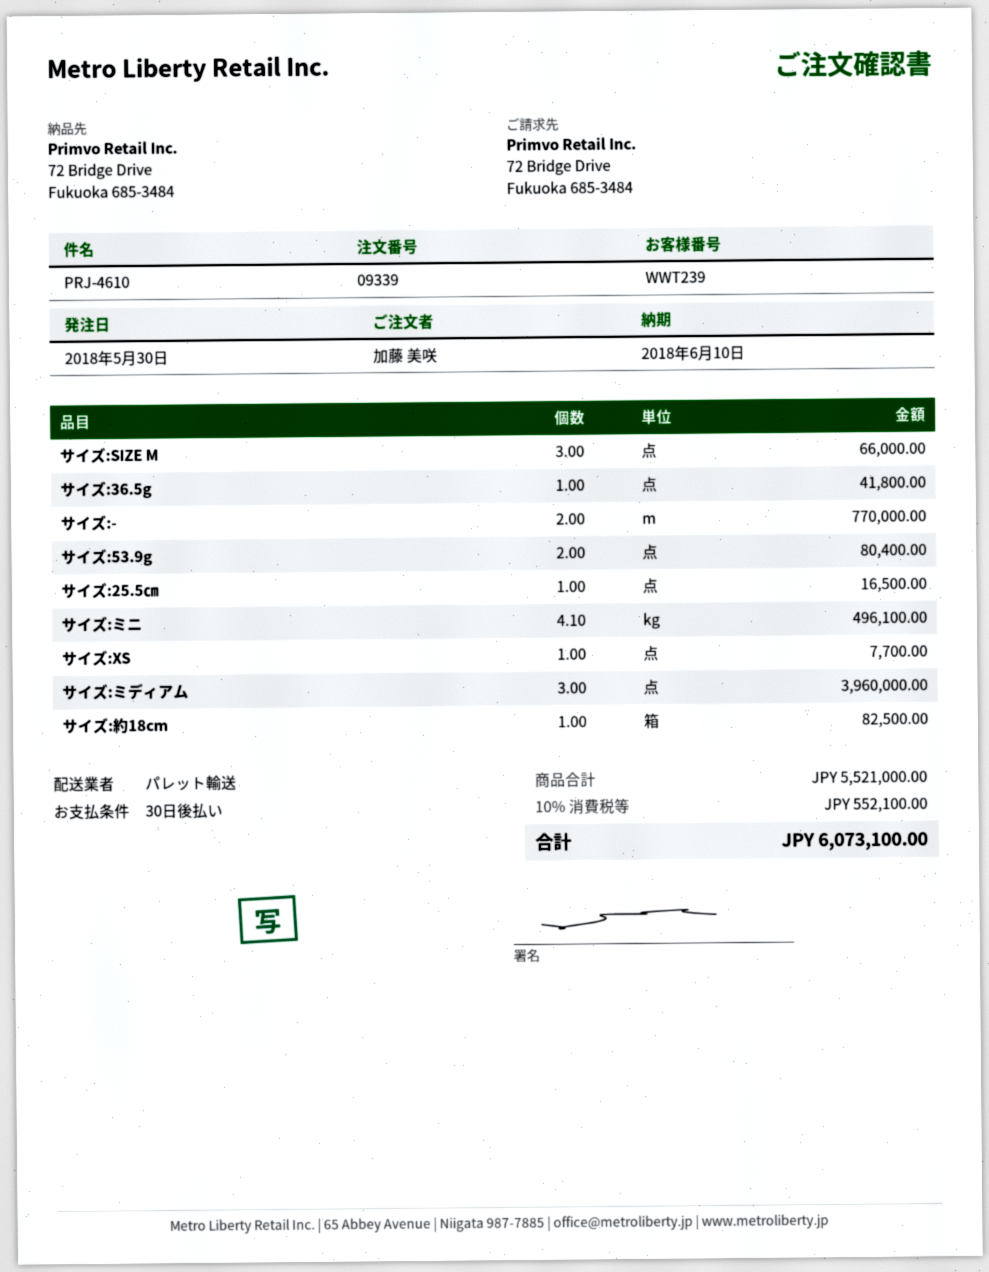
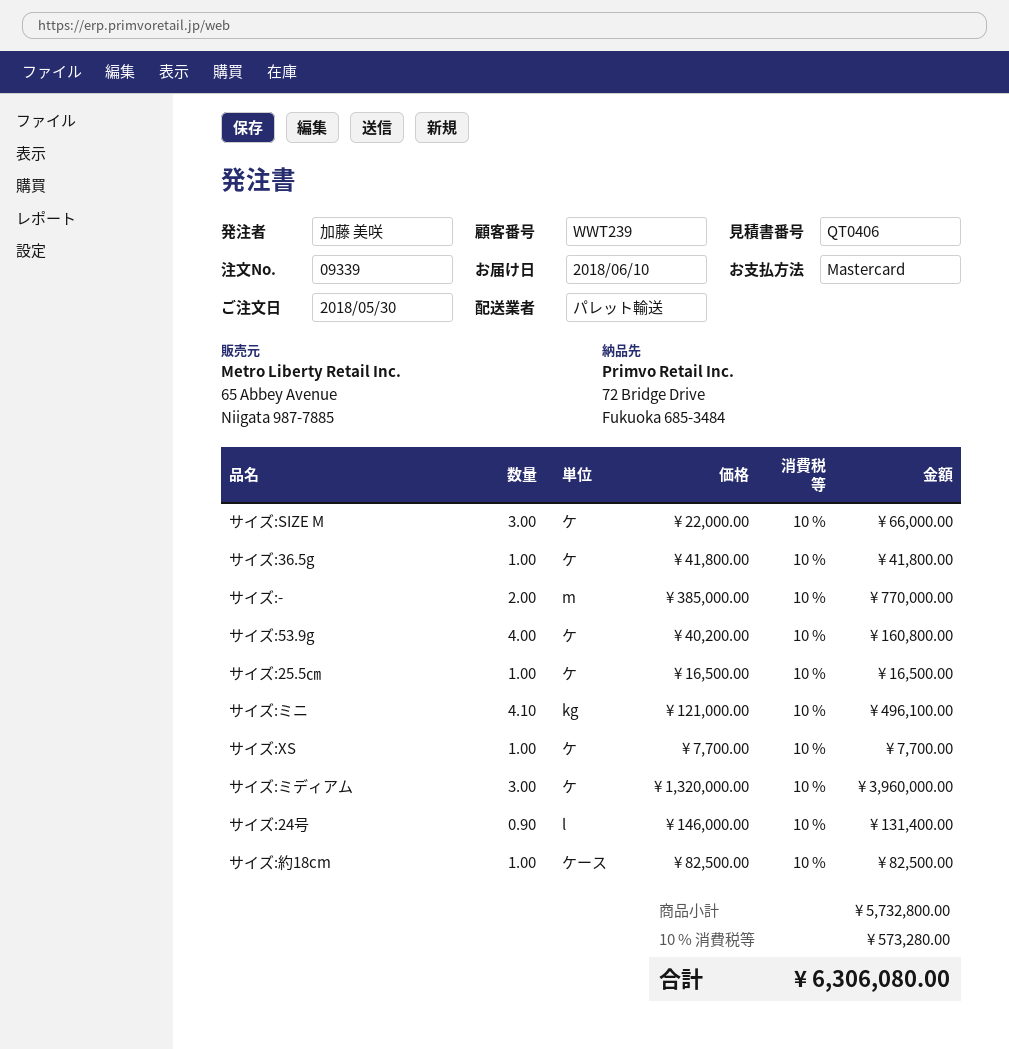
サイズ:53.9g: 2 for 80400.00 -> 4 for 160800.00
サイズ:24号: none -> 0.9 for 131400.00
subtotal: 5521000.00 -> 5732800.00
tax: 10% = 552100.00 -> 10% = 573280.00
total: 6073100.00 -> 6306080.00

